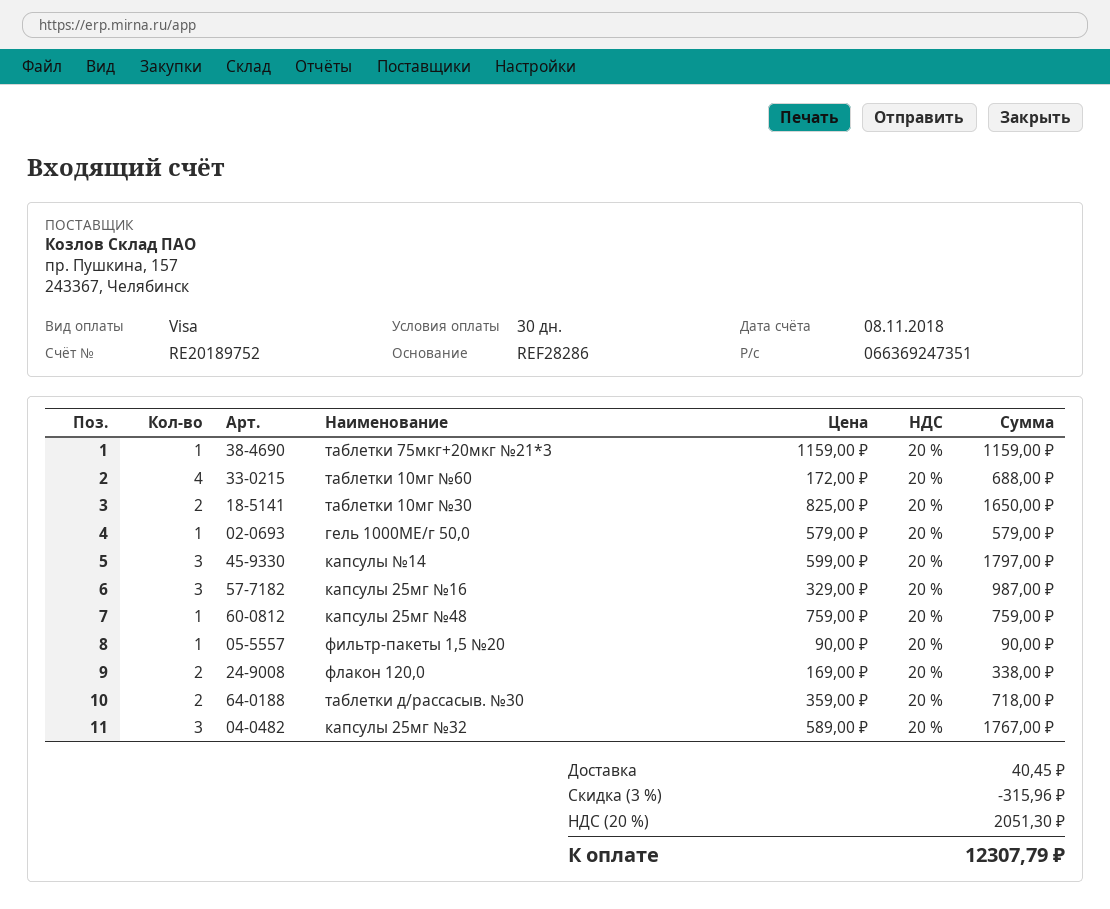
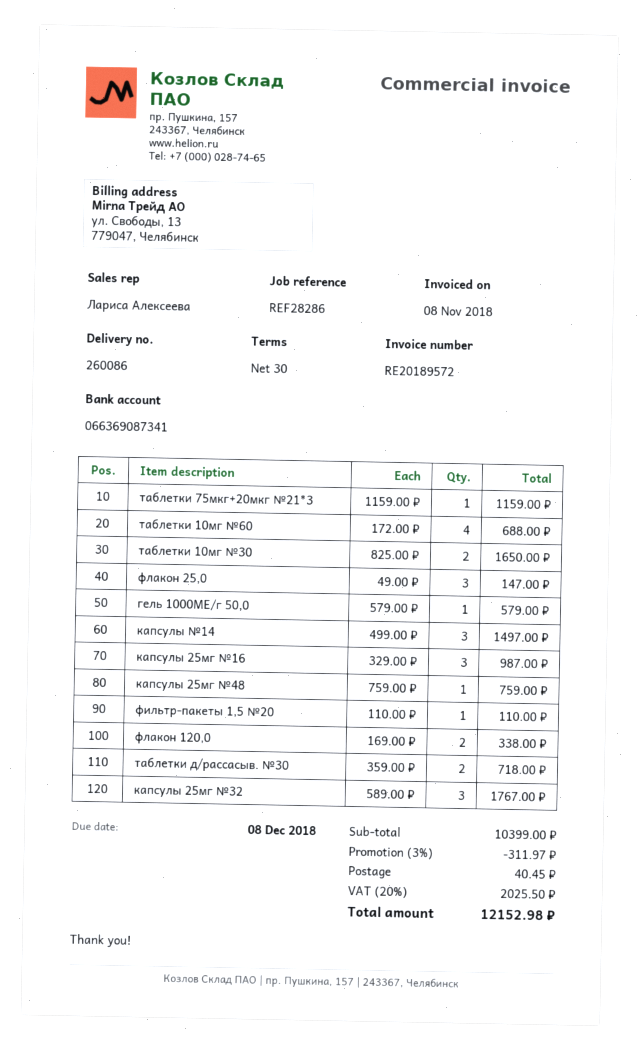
invoice number: RE20189752 -> RE20189572
bank account: 066369247351 -> 066369087341
капсулы №14: 3 x 599.00 = 1797.00 -> 3 x 499.00 = 1497.00
фильтр-пакеты 1,5 №20: 1 x 90.00 = 90.00 -> 1 x 110.00 = 110.00
флакон 25,0: none -> 3 x 49.00 = 147.00
discount: 3% = 315.96 -> 3% = 311.97
tax: 20% = 2051.30 -> 20% = 2025.50
total: 12307.79 -> 12152.98

